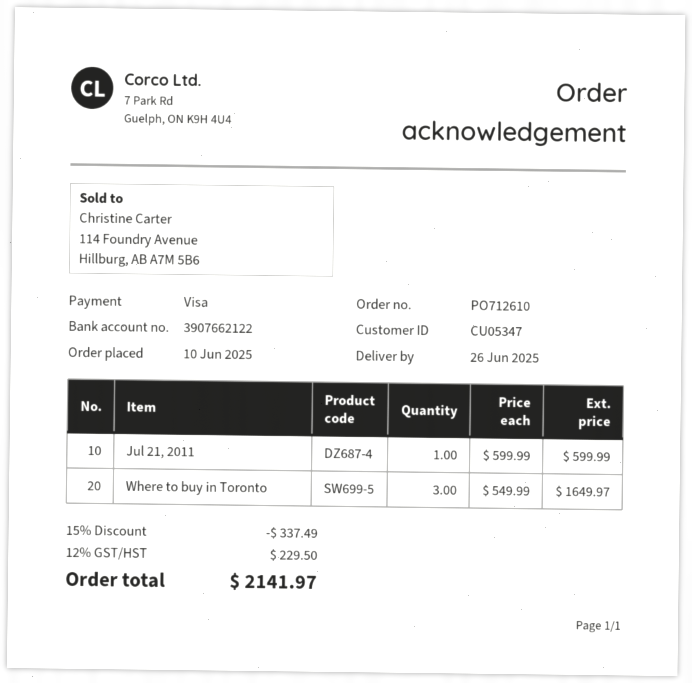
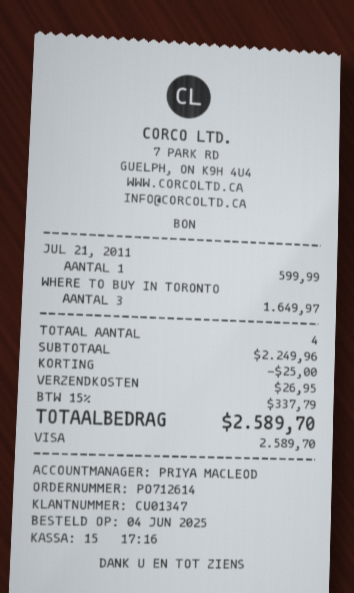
order number: PO712610 -> PO712614
order date: 2025-06-10 -> 2025-06-04
customer number: CU05347 -> CU01347
discount: 337.49 -> 25.00
shipping: none -> 26.95
tax: 12% = 229.50 -> 15% = 337.79
total: 2141.97 -> 2589.70

